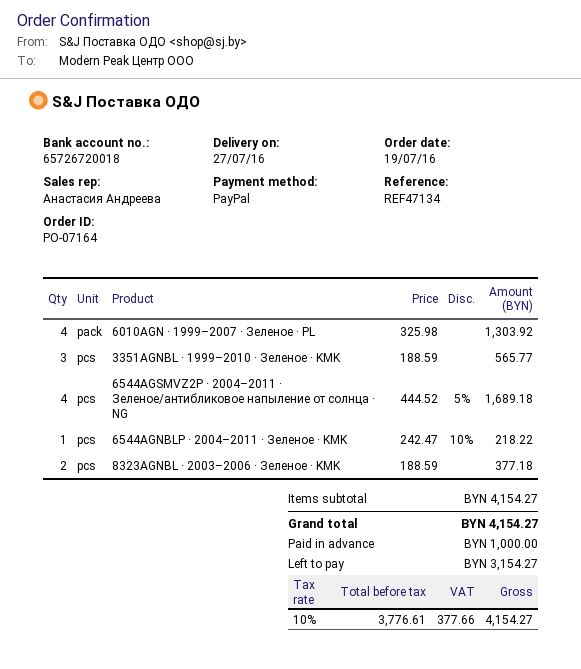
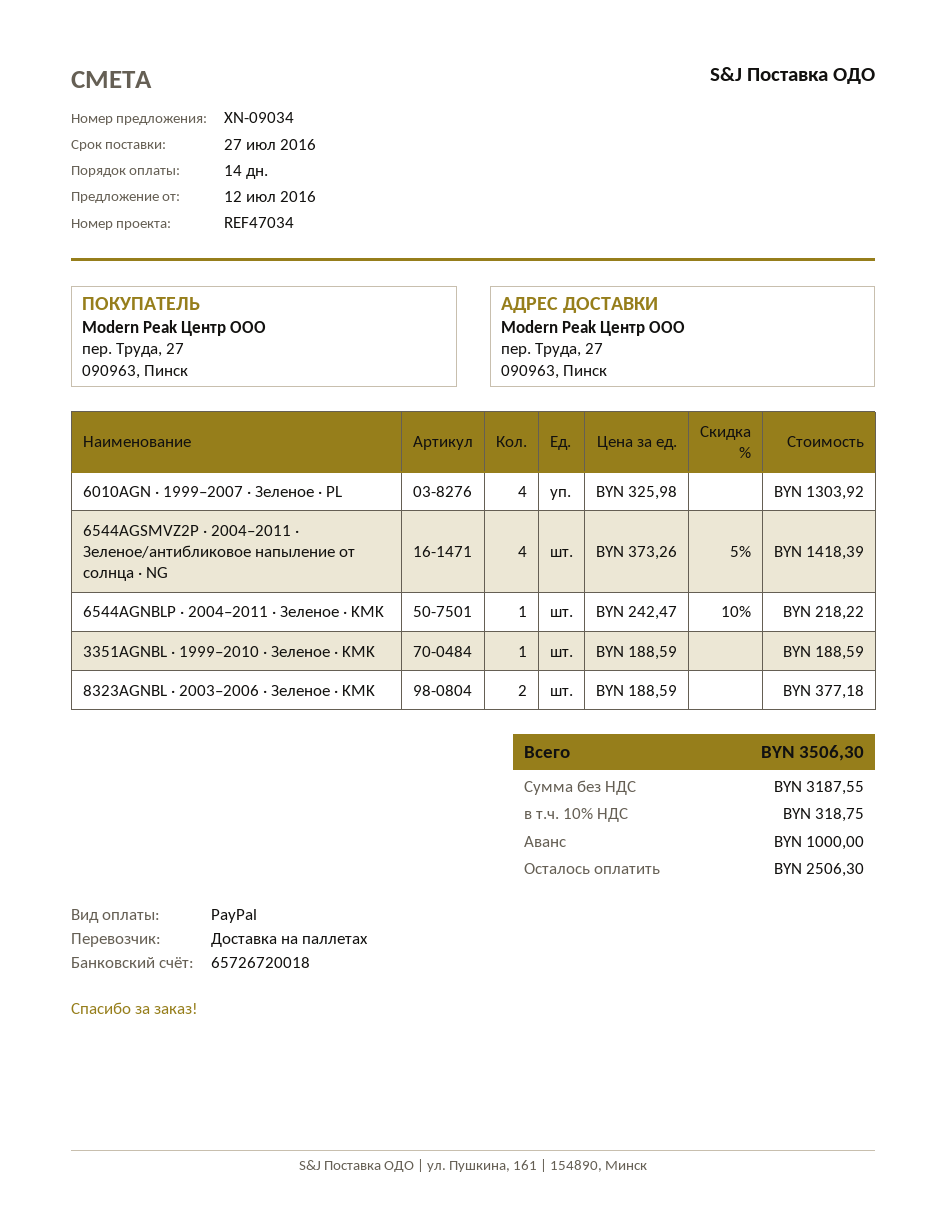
reference: REF47134 -> REF47034
3351AGNBL · 1999–2010 · Зеленое · KMK: 3 x 188.59 = 565.77 -> 1 x 188.59 = 188.59
6544AGSMVZ2P · 2004–2011 · Зеленое/антибликовое напыление от солнца · NG: 4 x 444.52 - 5% = 1689.18 -> 4 x 373.26 - 5% = 1418.39
net: 3776.61 -> 3187.55
tax: 10% = 377.66 -> 10% = 318.75
total: 4154.27 -> 3506.30
balance: 3154.27 -> 2506.30

